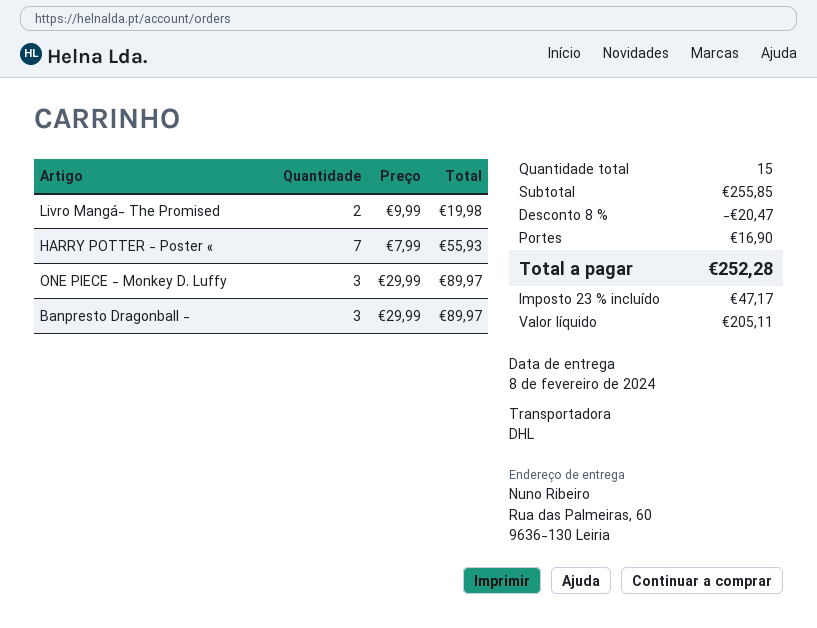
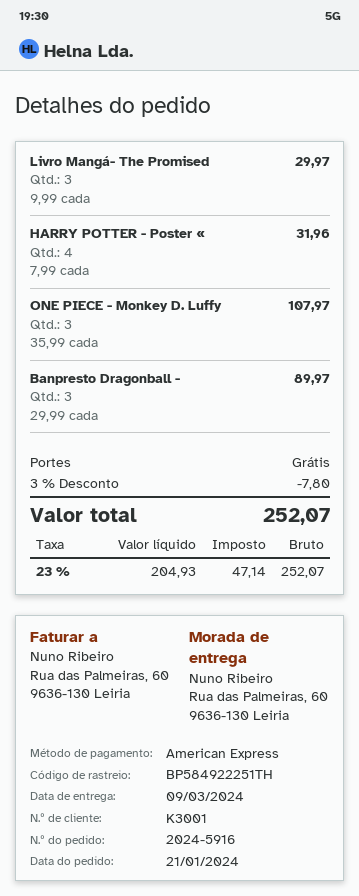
delivery date: 2024-02-08 -> 2024-03-09
Livro Mangá- The Promised: 2 x 9.99 = 19.98 -> 3 x 9.99 = 29.97
HARRY POTTER - Poster «: 7 x 7.99 = 55.93 -> 4 x 7.99 = 31.96
ONE PIECE - Monkey D. Luffy: 3 x 29.99 = 89.97 -> 3 x 35.99 = 107.97
discount: 8% = 20.47 -> 3% = 7.80
shipping: 16.90 -> 0.00
net: 205.11 -> 204.93
tax: 23% = 47.17 -> 23% = 47.14
total: 252.28 -> 252.07

